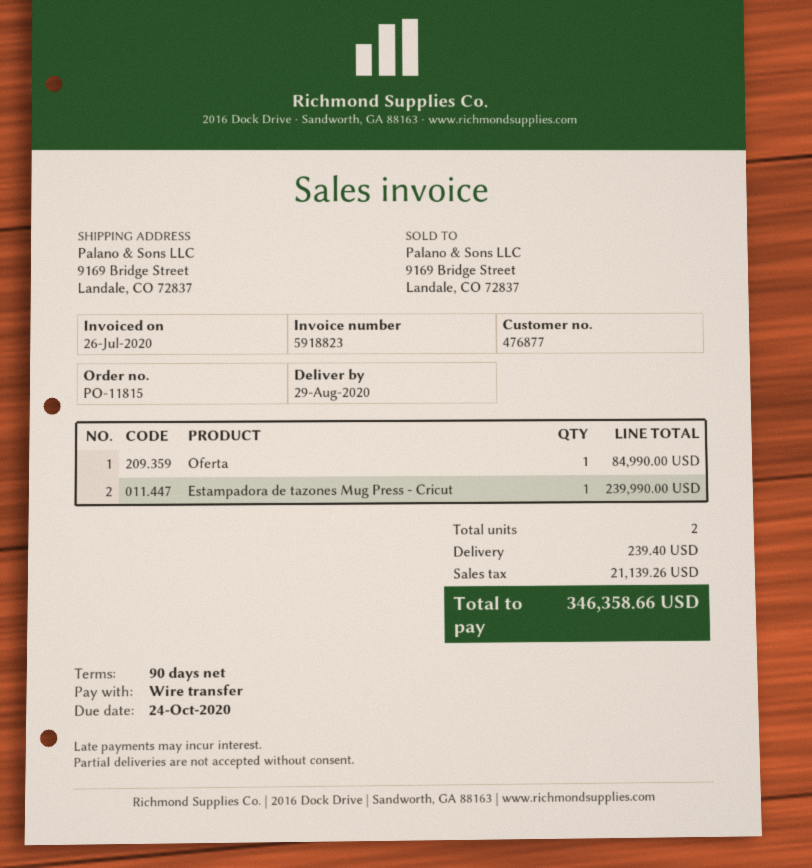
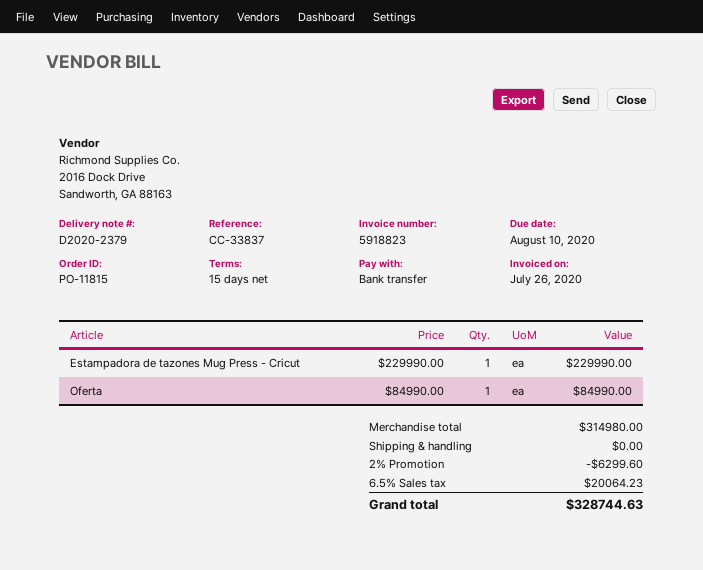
payment terms: 90 days -> 15 days
due date: 2020-10-24 -> 2020-08-10
Estampadora de tazones Mug Press - Cricut: 1 for 239990.00 -> 1 for 229990.00
discount: none -> 2% = 6299.60
shipping: 239.40 -> 0.00
tax: 21139.26 -> 20064.23
total: 346358.66 -> 328744.63

